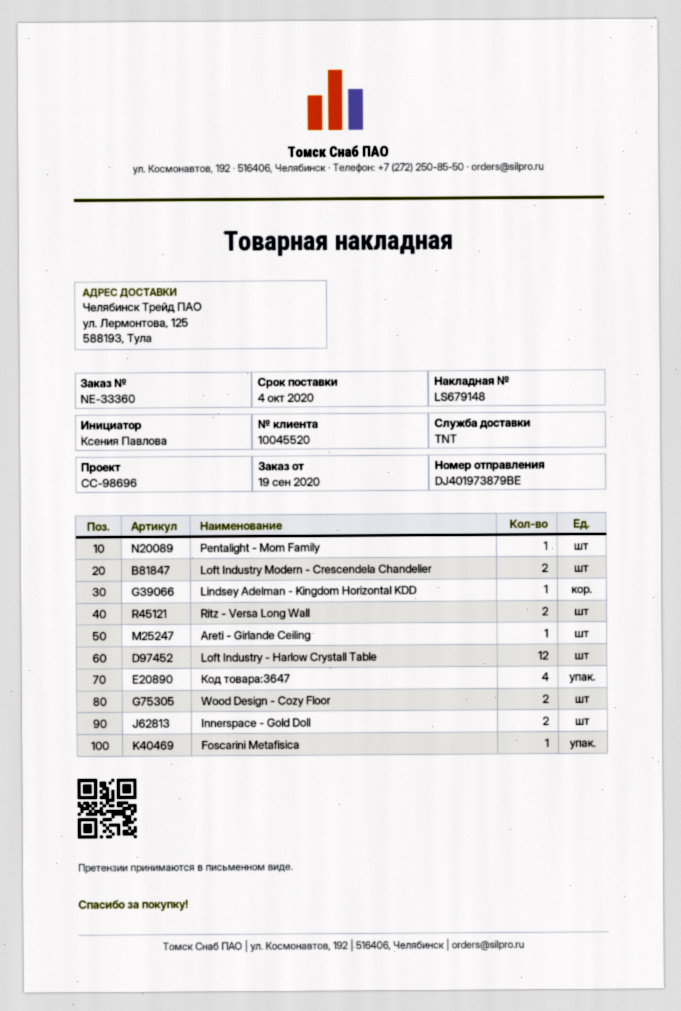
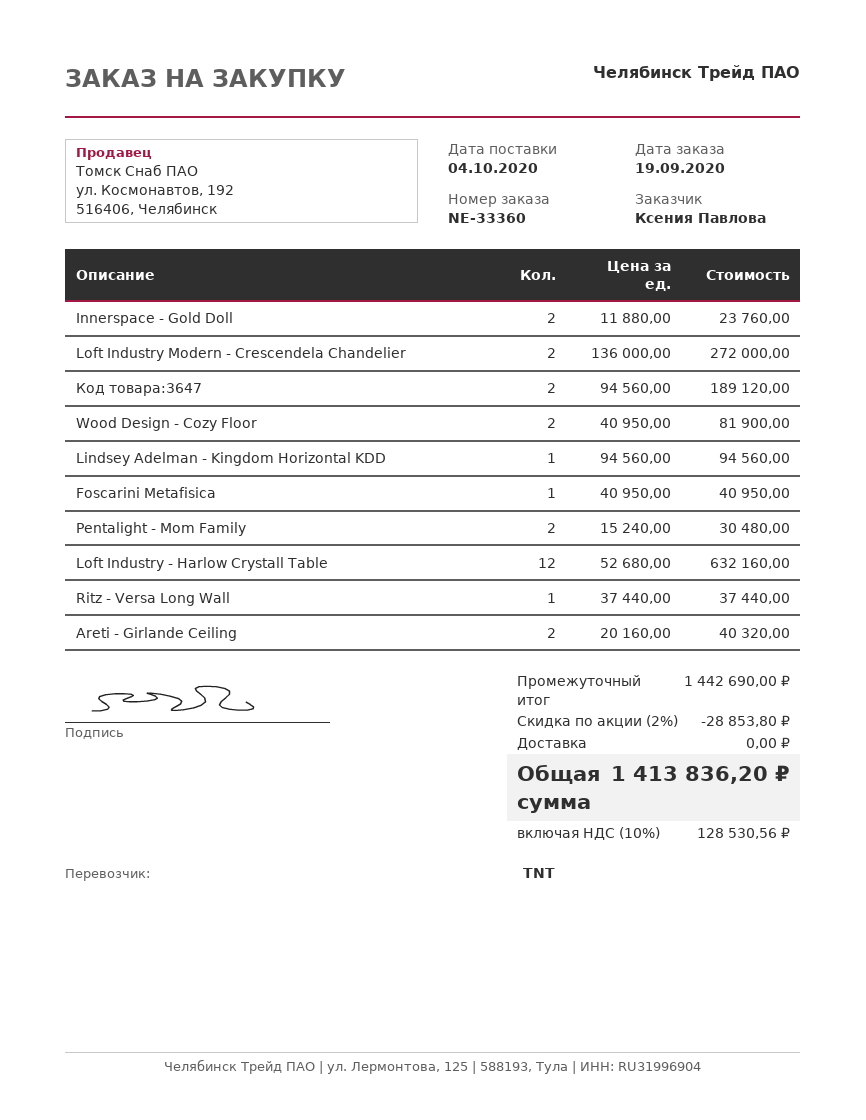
Pentalight - Mom Family: 1 -> 2
Ritz - Versa Long Wall: 2 -> 1
Areti - Girlande Ceiling: 1 -> 2
Код товара:3647: 4 -> 2

